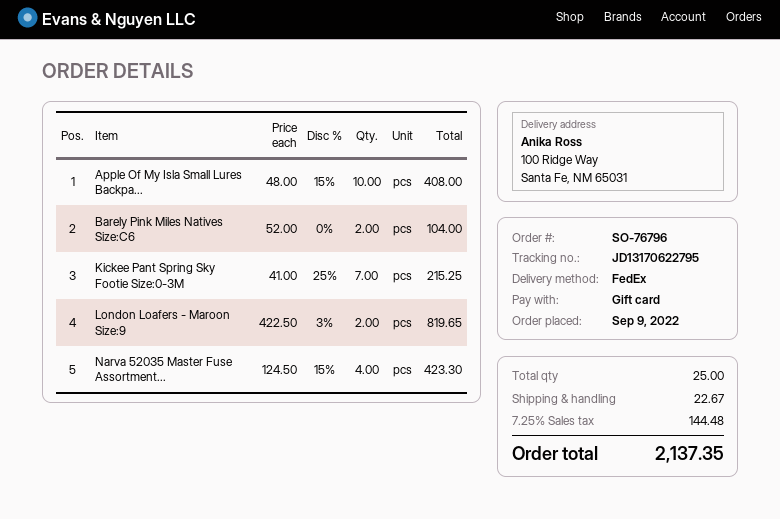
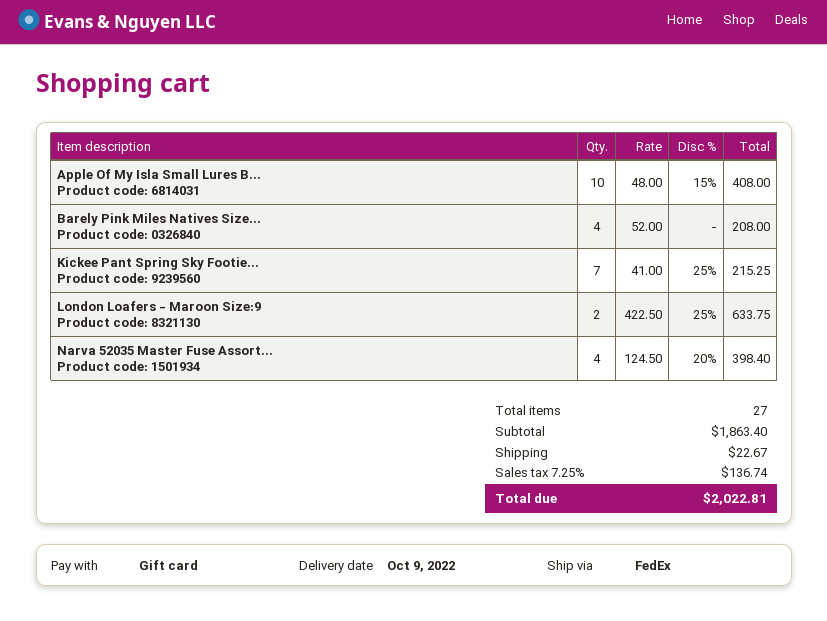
Barely Pink Miles Natives Size:C6: 2 x 52.00 = 104.00 -> 4 x 52.00 = 208.00
London Loafers - Maroon Size:9: 2 x 422.50 - 3% = 819.65 -> 2 x 422.50 - 25% = 633.75
Narva 52035 Master Fuse Assortment...: 4 x 124.50 - 15% = 423.30 -> 4 x 124.50 - 20% = 398.40
total quantity: 25 -> 27
tax: 7.25% = 144.48 -> 7.25% = 136.74
total: 2137.35 -> 2022.81

